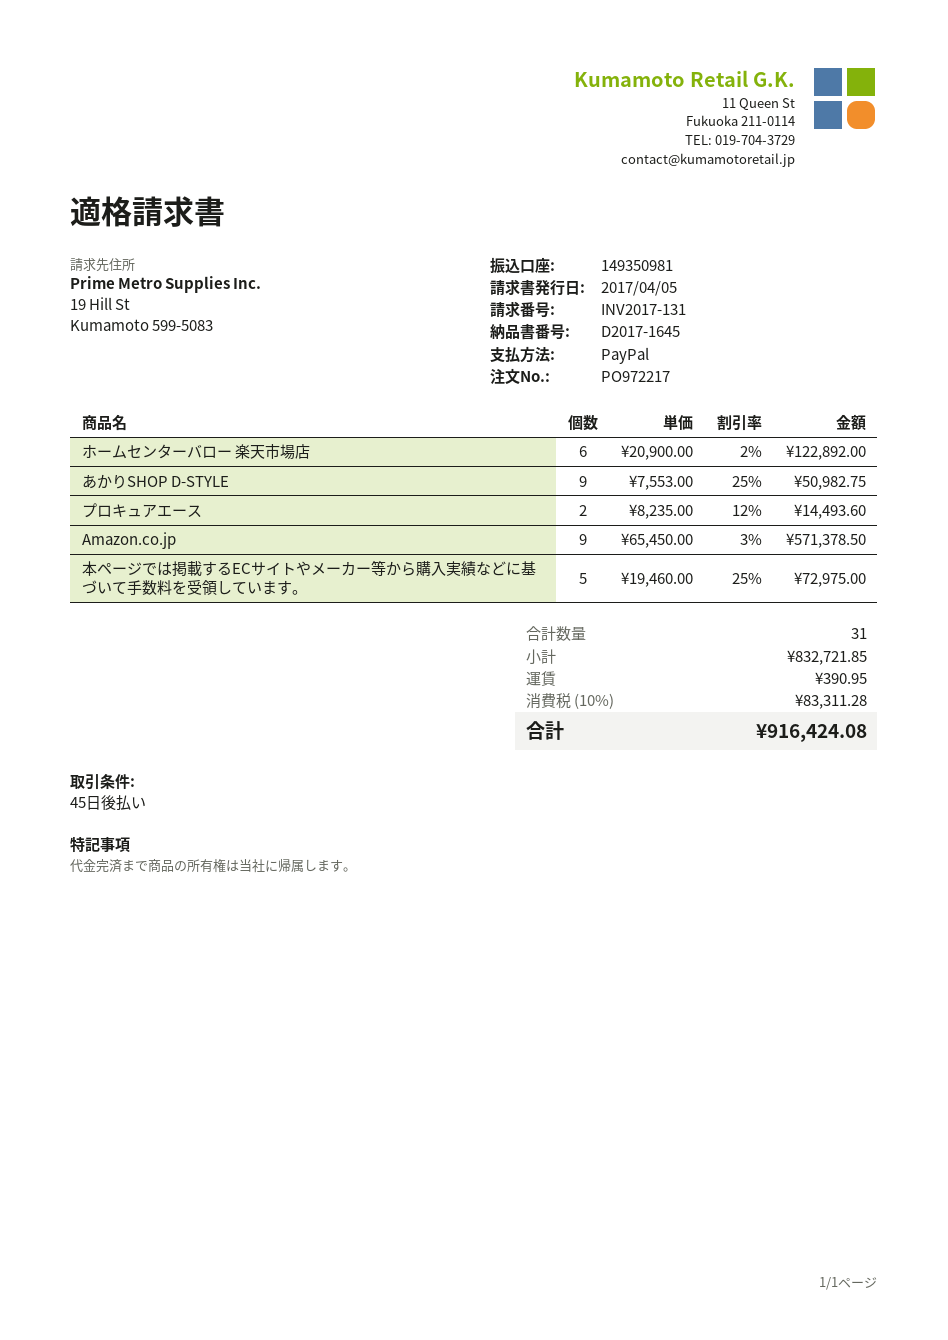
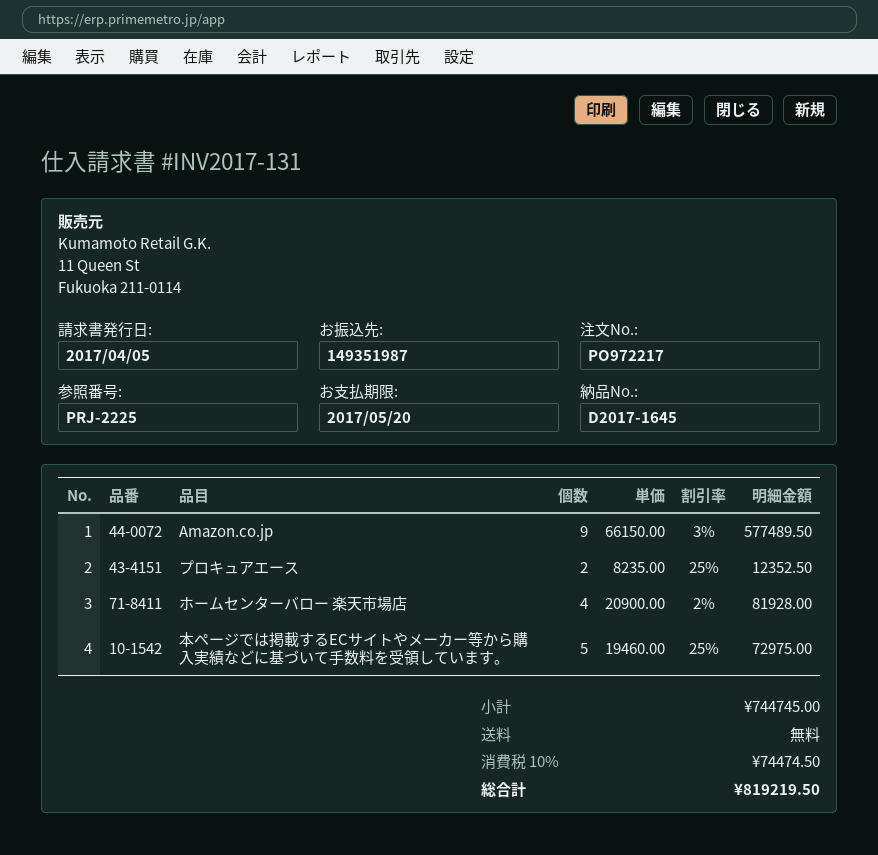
bank account: 149350981 -> 149351987
ホームセンターバロー 楽天市場店: 6 x 20900.00 - 2% = 122892.00 -> 4 x 20900.00 - 2% = 81928.00
あかりSHOP D-STYLE: 9 x 7553.00 - 25% = 50982.75 -> none
プロキュアエース: 2 x 8235.00 - 12% = 14493.60 -> 2 x 8235.00 - 25% = 12352.50
Amazon.co.jp: 9 x 65450.00 - 3% = 571378.50 -> 9 x 66150.00 - 3% = 577489.50
subtotal: 832721.85 -> 744745.00
shipping: 390.95 -> 0.00
tax: 10% = 83311.28 -> 10% = 74474.50
total: 916424.08 -> 819219.50

